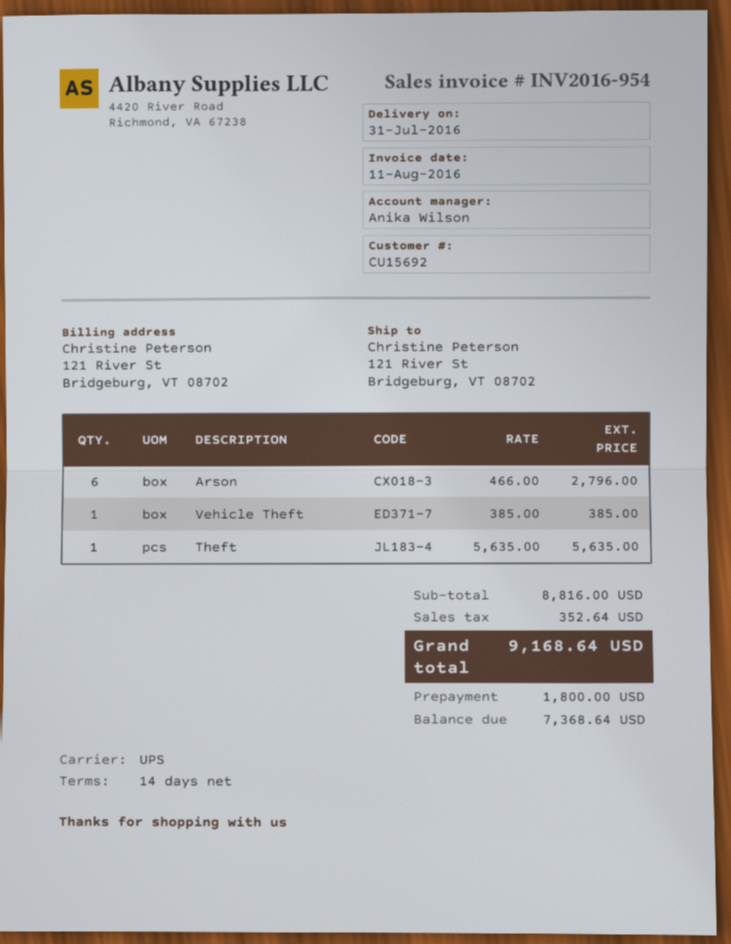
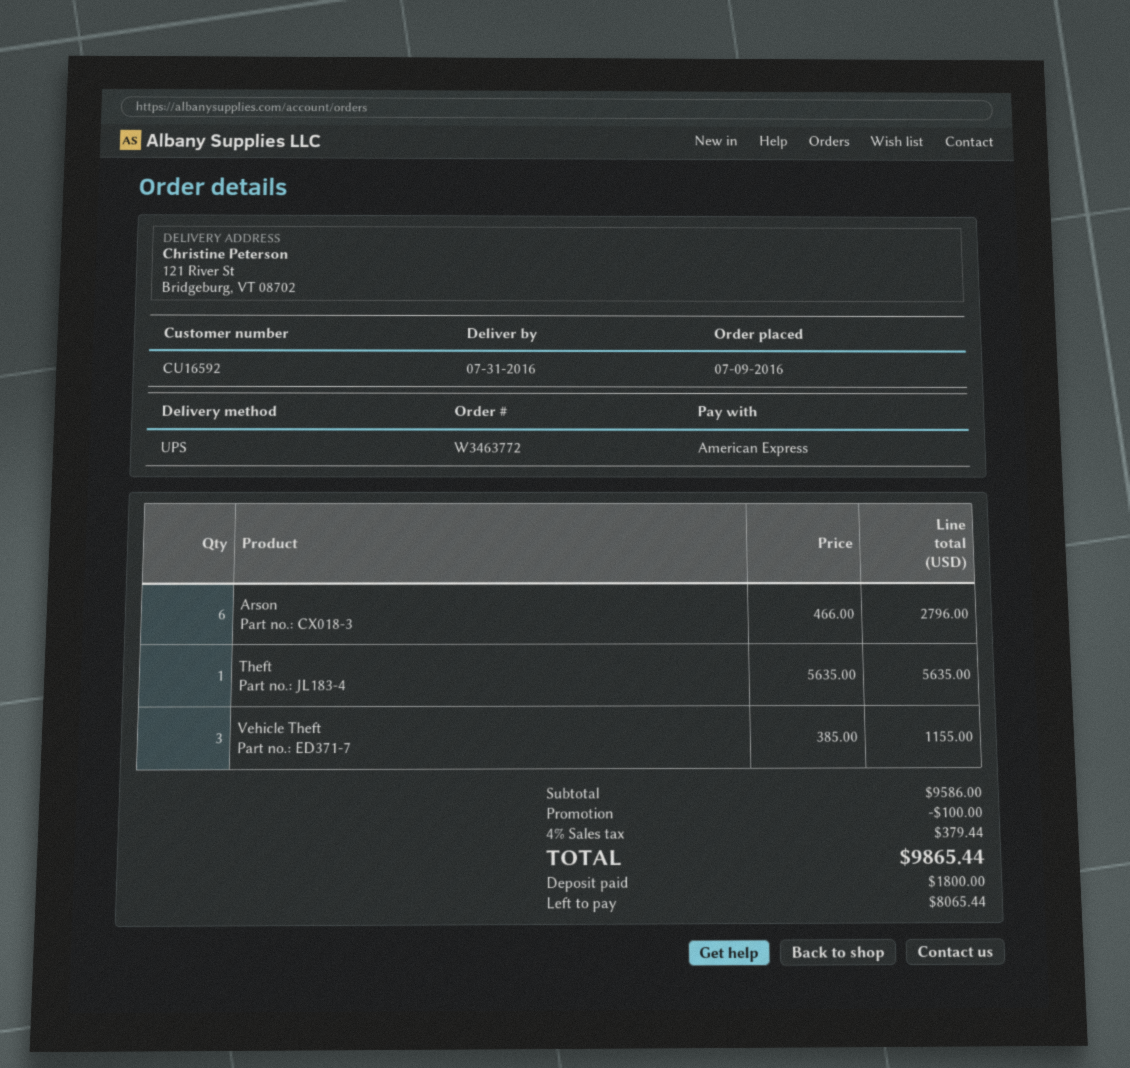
customer number: CU15692 -> CU16592
Vehicle Theft: 1 x 385.00 = 385.00 -> 3 x 385.00 = 1155.00
subtotal: 8816.00 -> 9586.00
discount: none -> 100.00
tax: 352.64 -> 379.44
total: 9168.64 -> 9865.44
balance: 7368.64 -> 8065.44

